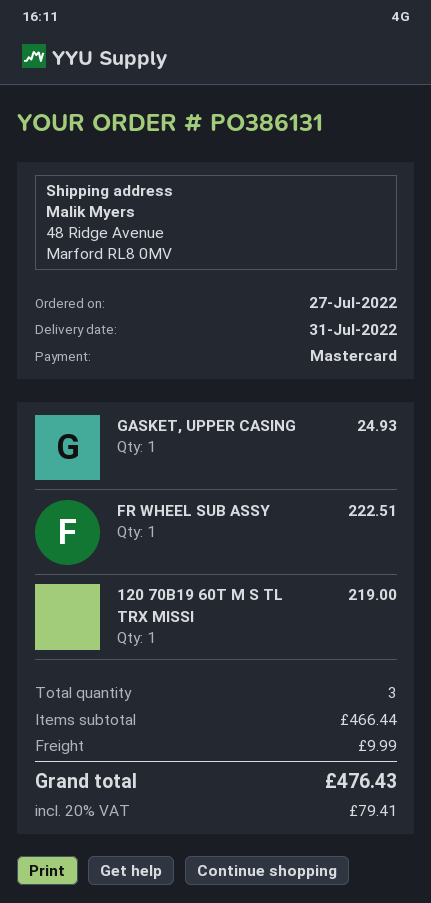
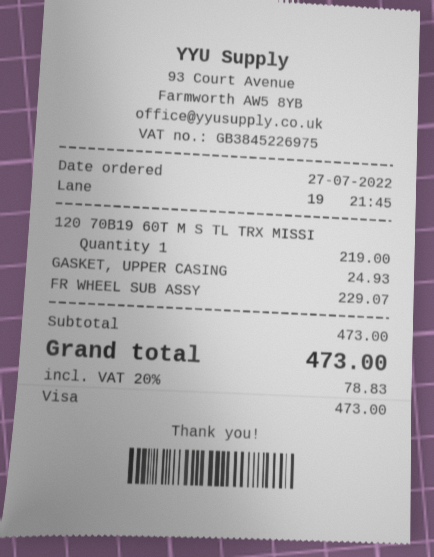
payment method: Mastercard -> Visa
FR WHEEL SUB ASSY: 1 for 222.51 -> 1 for 229.07
subtotal: 466.44 -> 473.00
shipping: 9.99 -> none
tax: 20% = 79.41 -> 20% = 78.83
total: 476.43 -> 473.00

